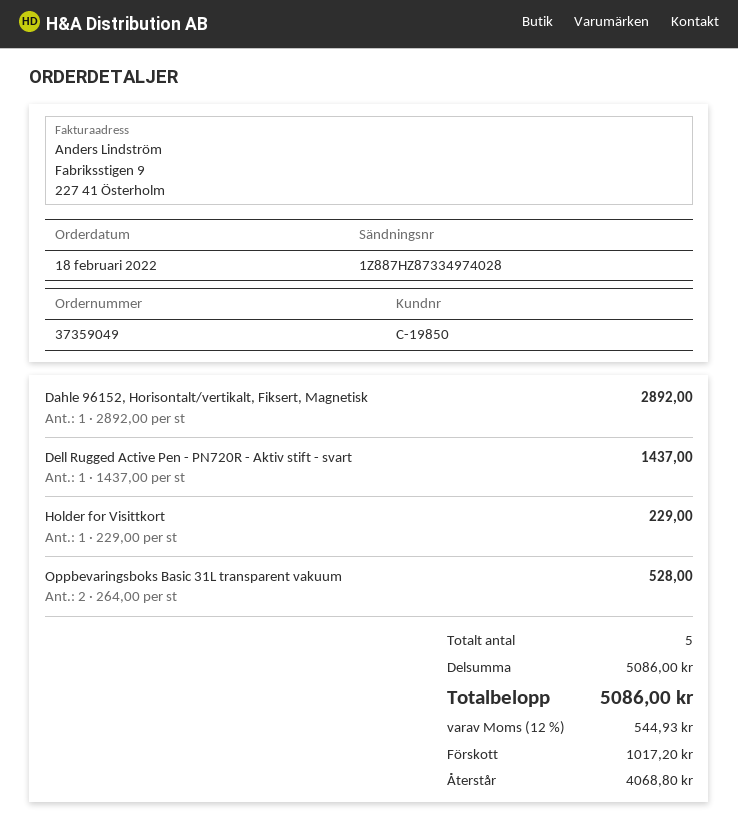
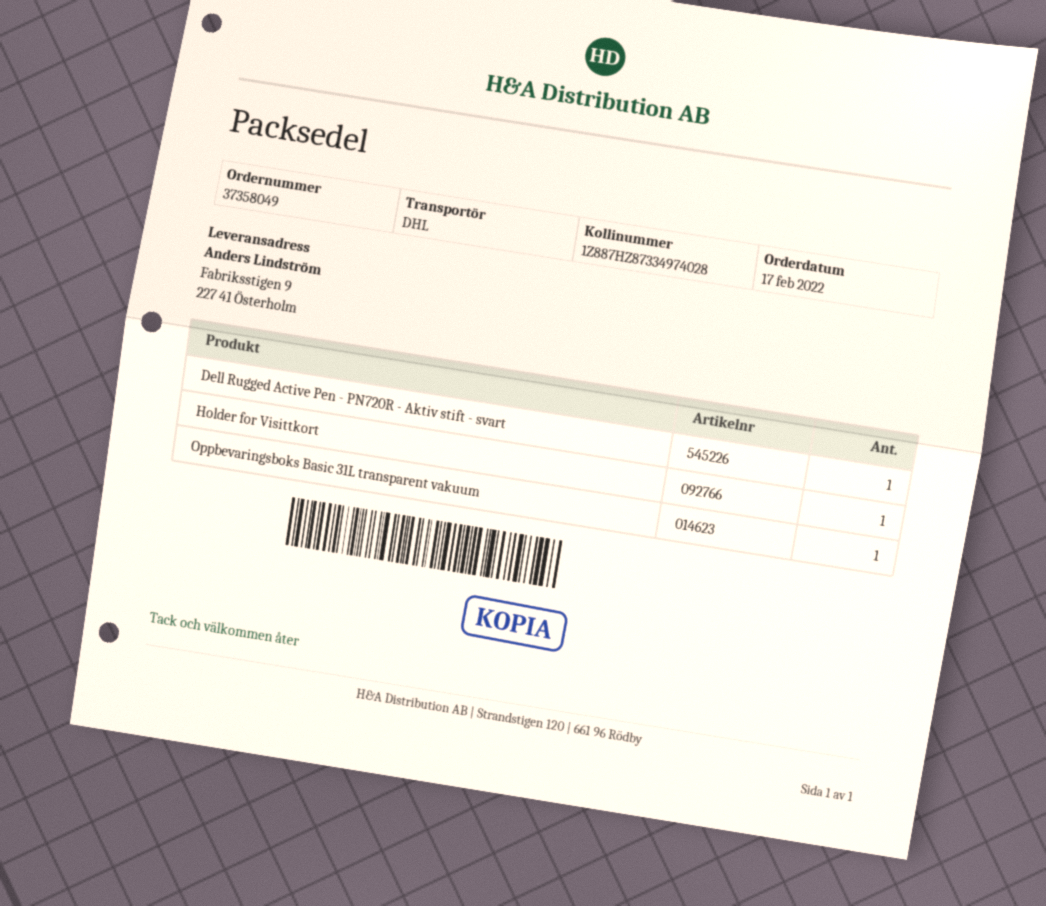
order number: 37359049 -> 37358049
order date: 2022-02-18 -> 2022-02-17
Dahle 96152, Horisontalt/vertikalt, Fiksert, Magnetisk: 1 -> none
Oppbevaringsboks Basic 31L transparent vakuum: 2 -> 1

